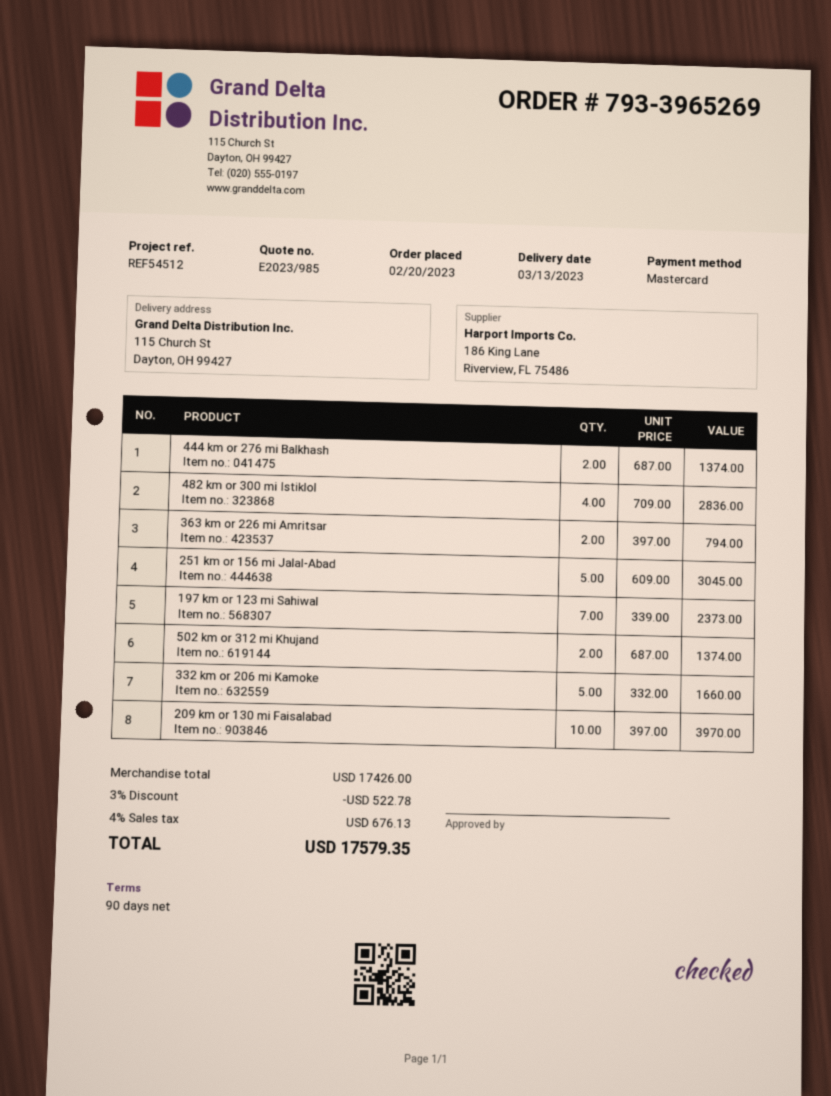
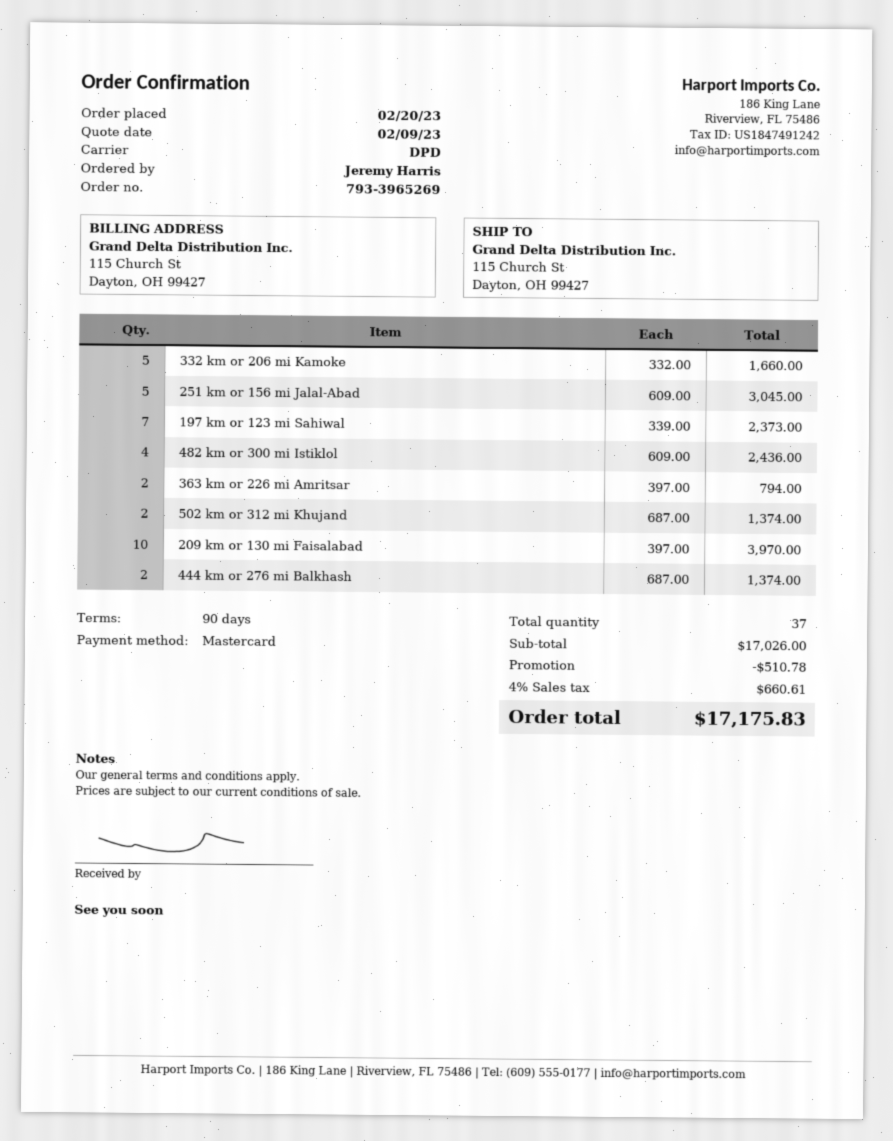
482 km or 300 mi Istiklol: 4 x 709.00 = 2836.00 -> 4 x 609.00 = 2436.00
subtotal: 17426.00 -> 17026.00
discount: 522.78 -> 510.78
tax: 4% = 676.13 -> 4% = 660.61
total: 17579.35 -> 17175.83

